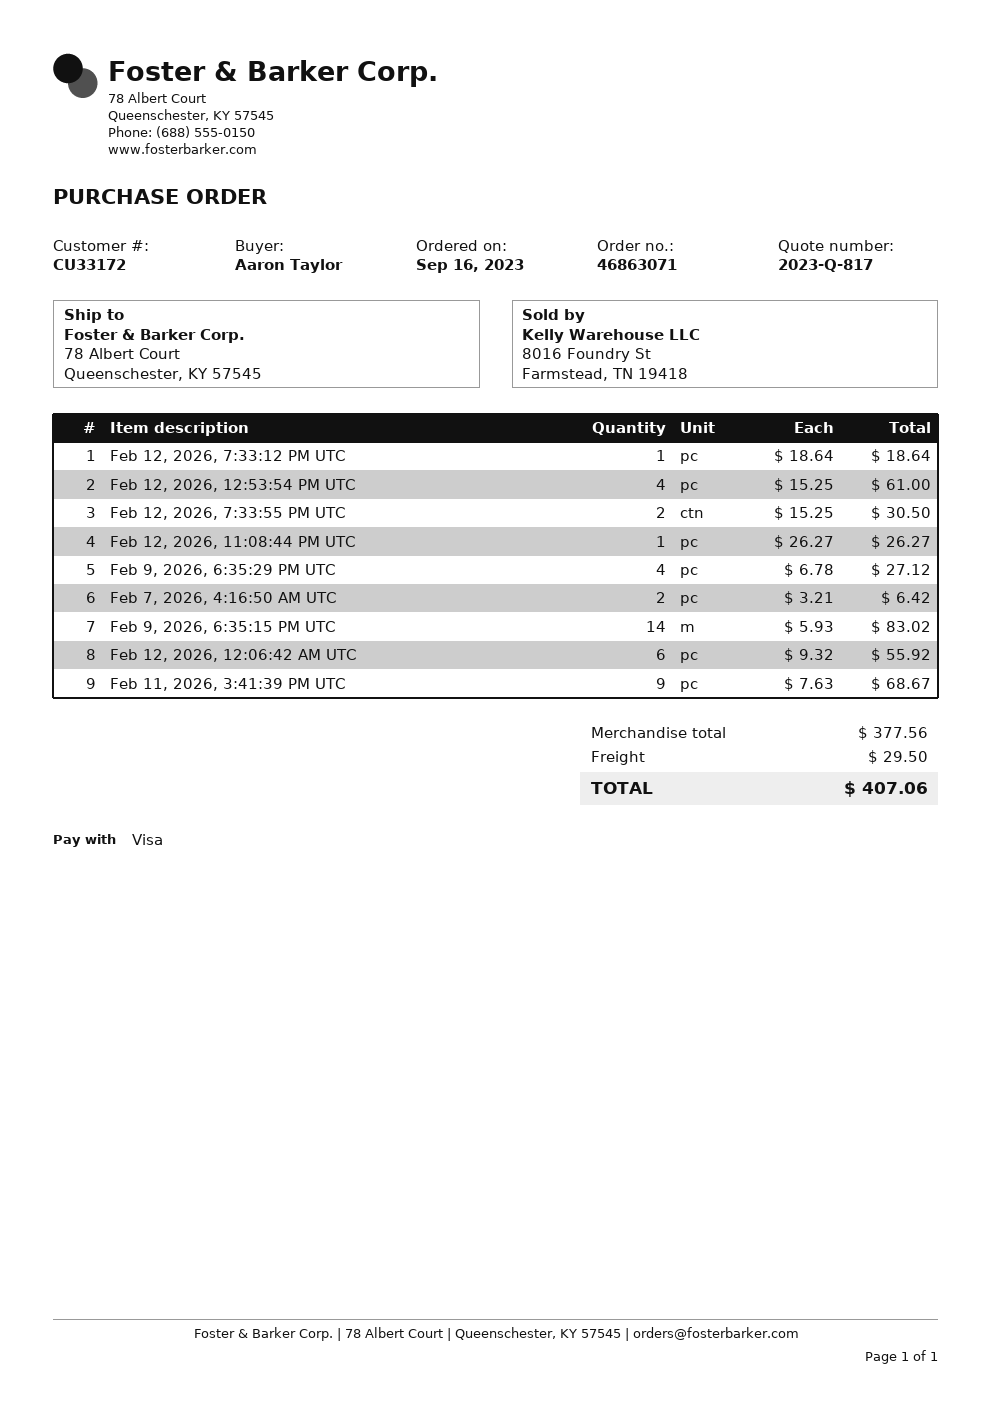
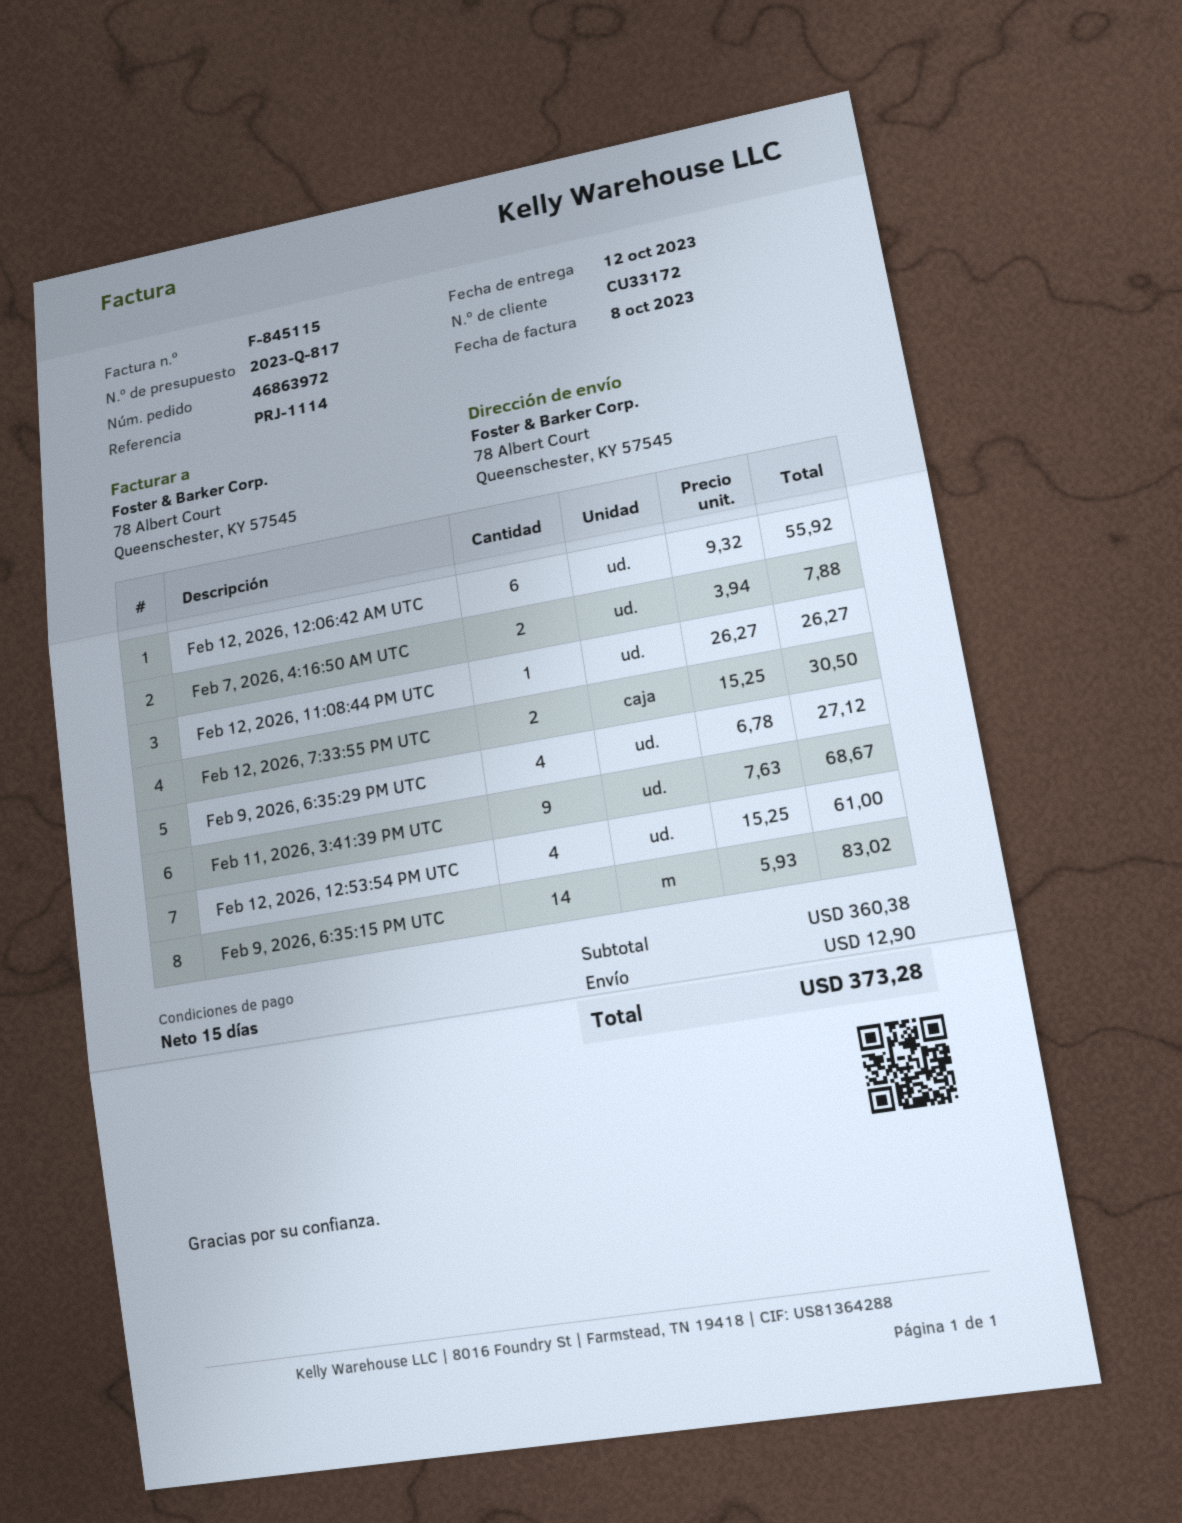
order number: 46863071 -> 46863972
Feb 12, 2026, 7:33:12 PM UTC: 1 x 18.64 = 18.64 -> none
Feb 7, 2026, 4:16:50 AM UTC: 2 x 3.21 = 6.42 -> 2 x 3.94 = 7.88
subtotal: 377.56 -> 360.38
shipping: 29.50 -> 12.90
total: 407.06 -> 373.28

